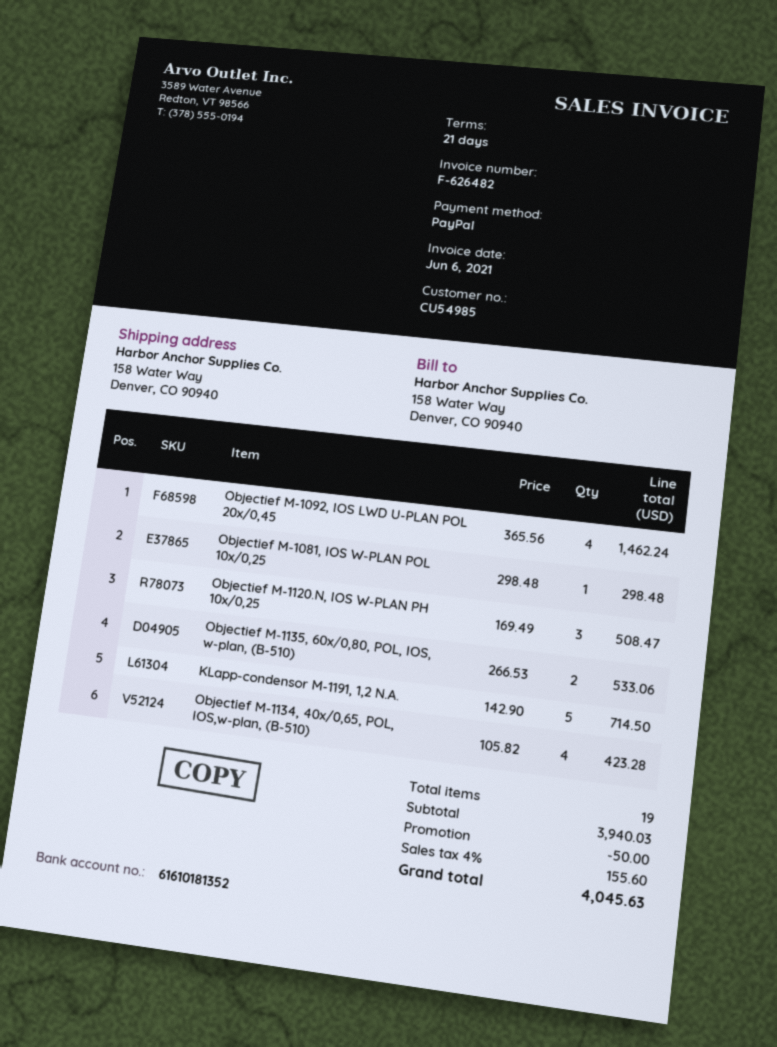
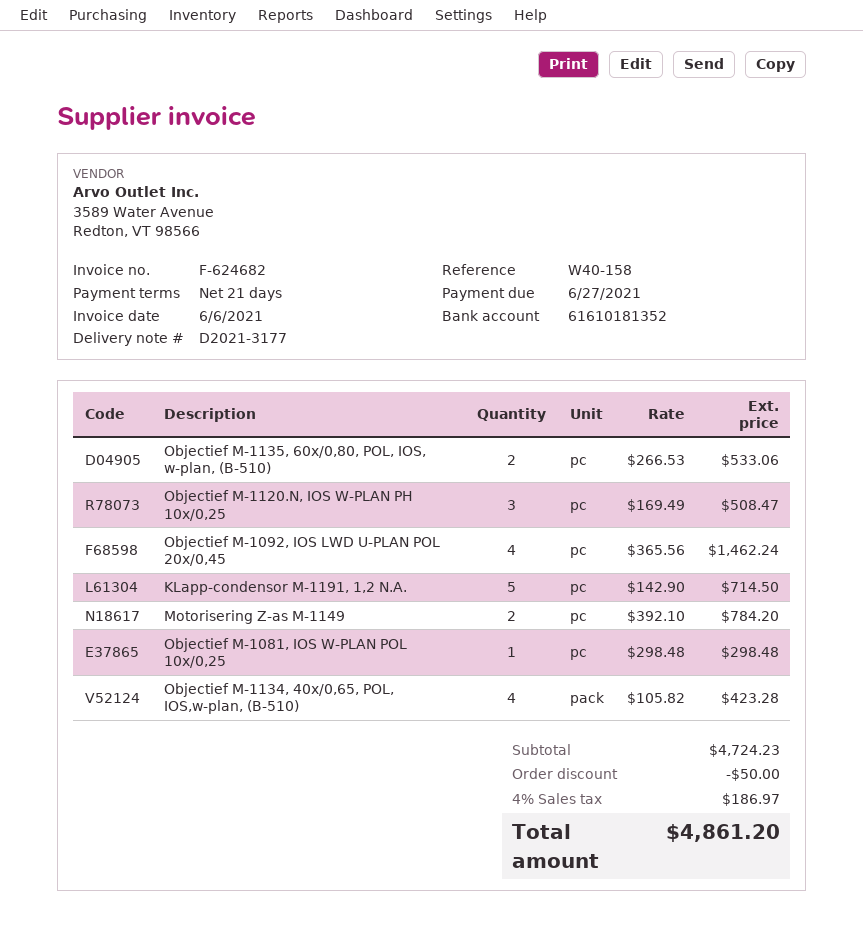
invoice number: F-626482 -> F-624682
Motorisering Z-as M-1149: none -> 2 x 392.10 = 784.20
subtotal: 3940.03 -> 4724.23
tax: 4% = 155.60 -> 4% = 186.97
total: 4045.63 -> 4861.20

